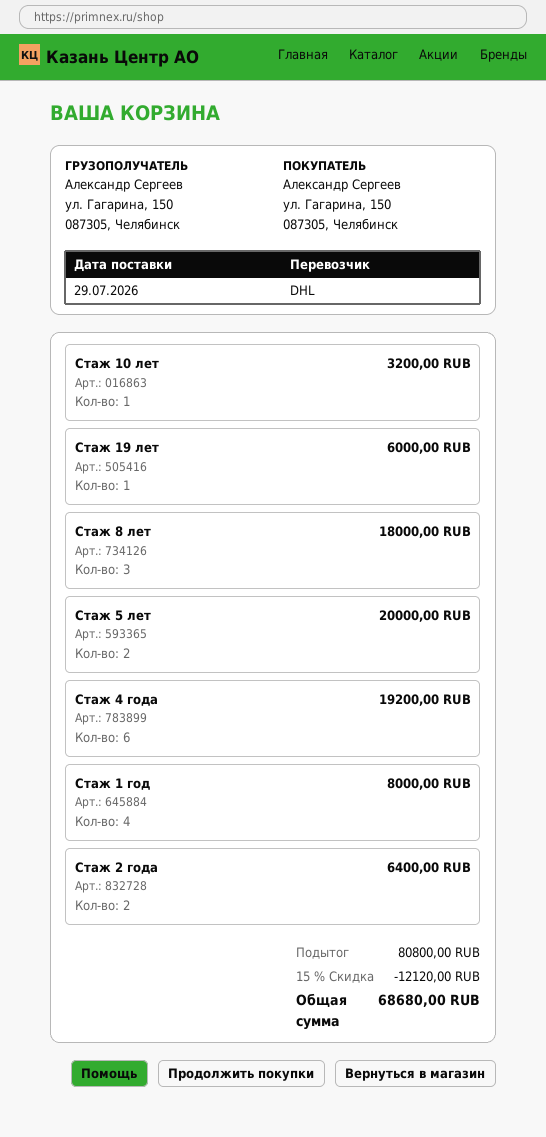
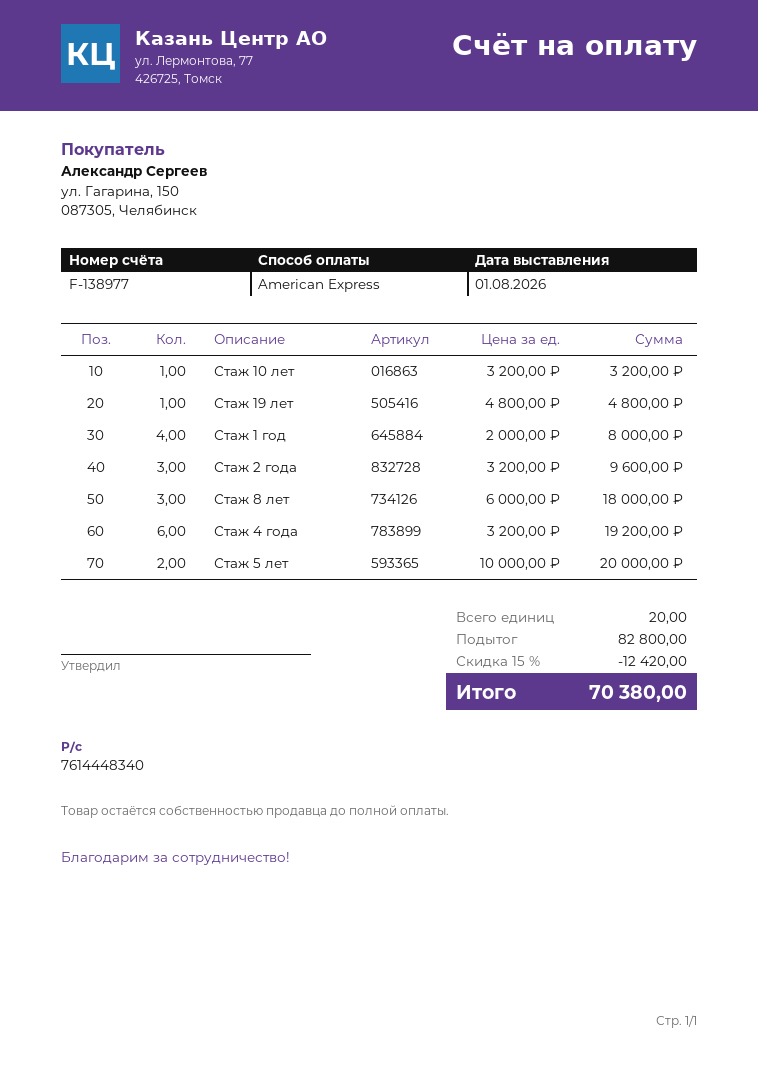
Стаж 19 лет: 1 for 6000.00 -> 1 for 4800.00
Стаж 2 года: 2 for 6400.00 -> 3 for 9600.00
subtotal: 80800.00 -> 82800.00
discount: 15% = 12120.00 -> 15% = 12420.00
total: 68680.00 -> 70380.00

